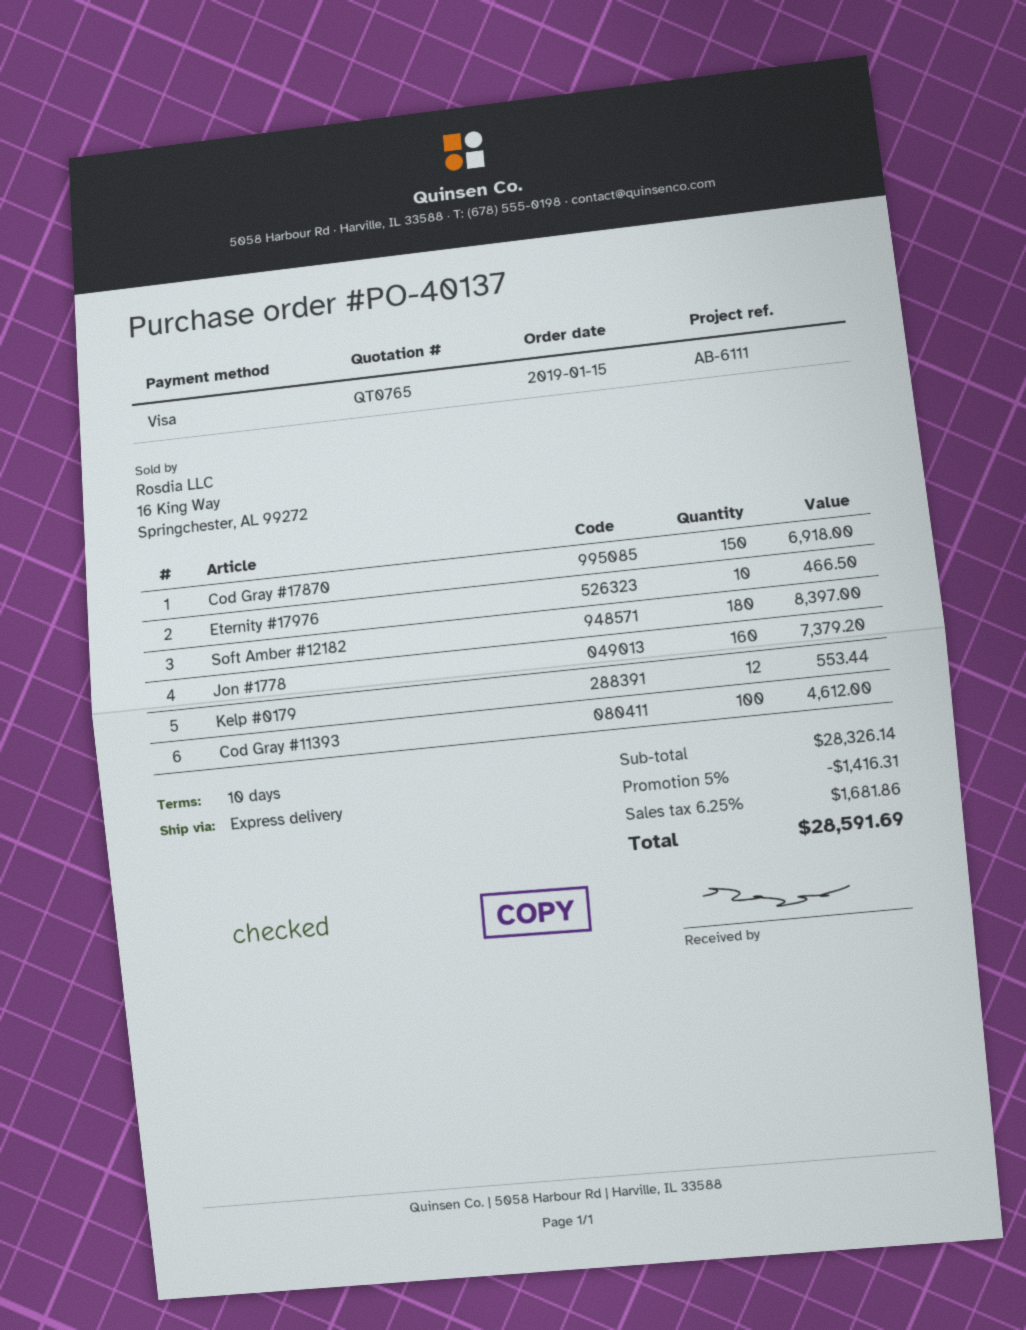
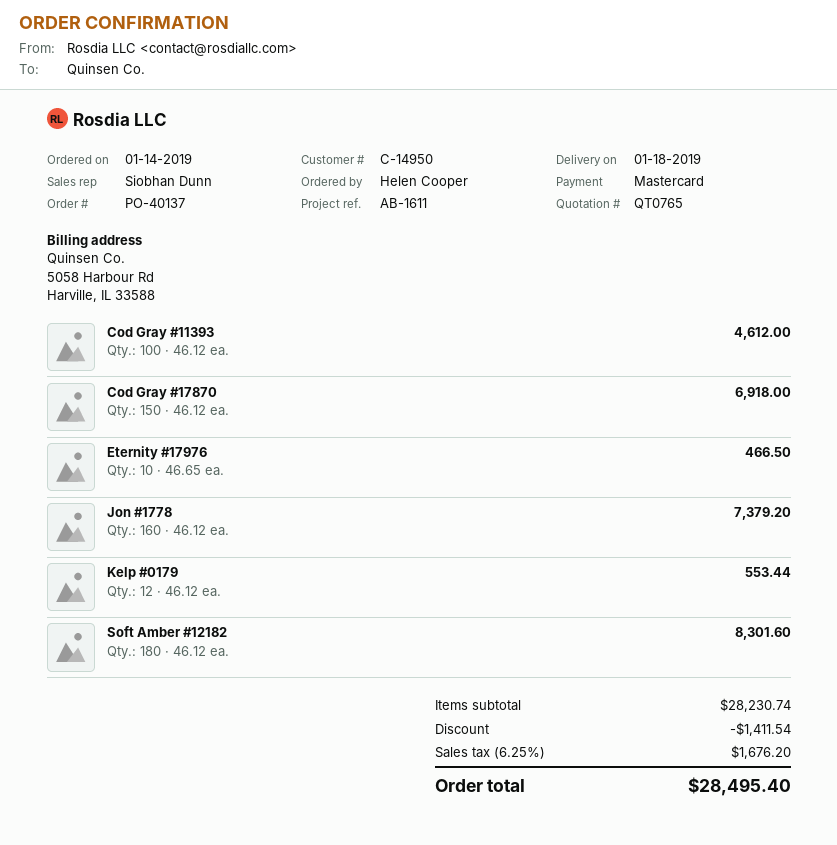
order date: 2019-01-15 -> 2019-01-14
reference: AB-6111 -> AB-1611
payment method: Visa -> Mastercard
Soft Amber #12182: 180 for 8397.00 -> 180 for 8301.60
subtotal: 28326.14 -> 28230.74
discount: 1416.31 -> 1411.54
tax: 6.25% = 1681.86 -> 6.25% = 1676.20
total: 28591.69 -> 28495.40

